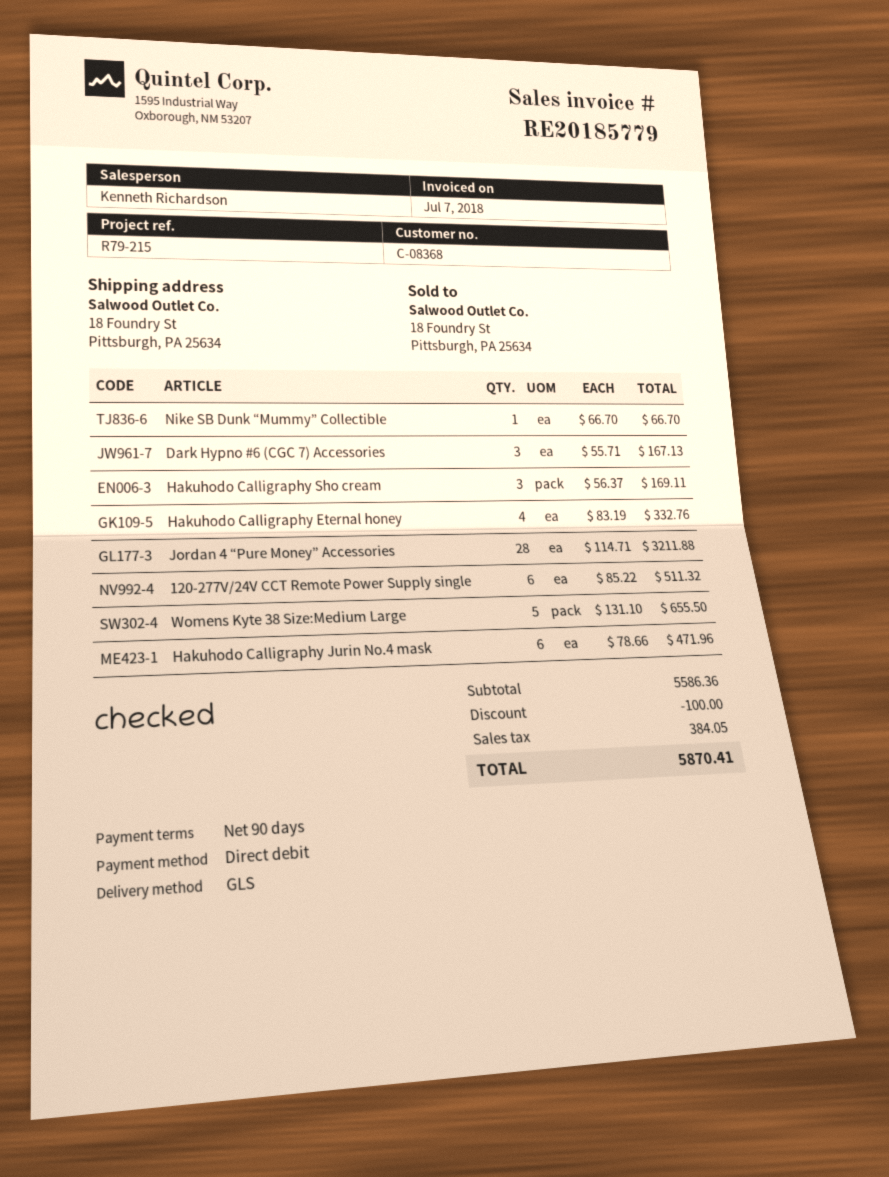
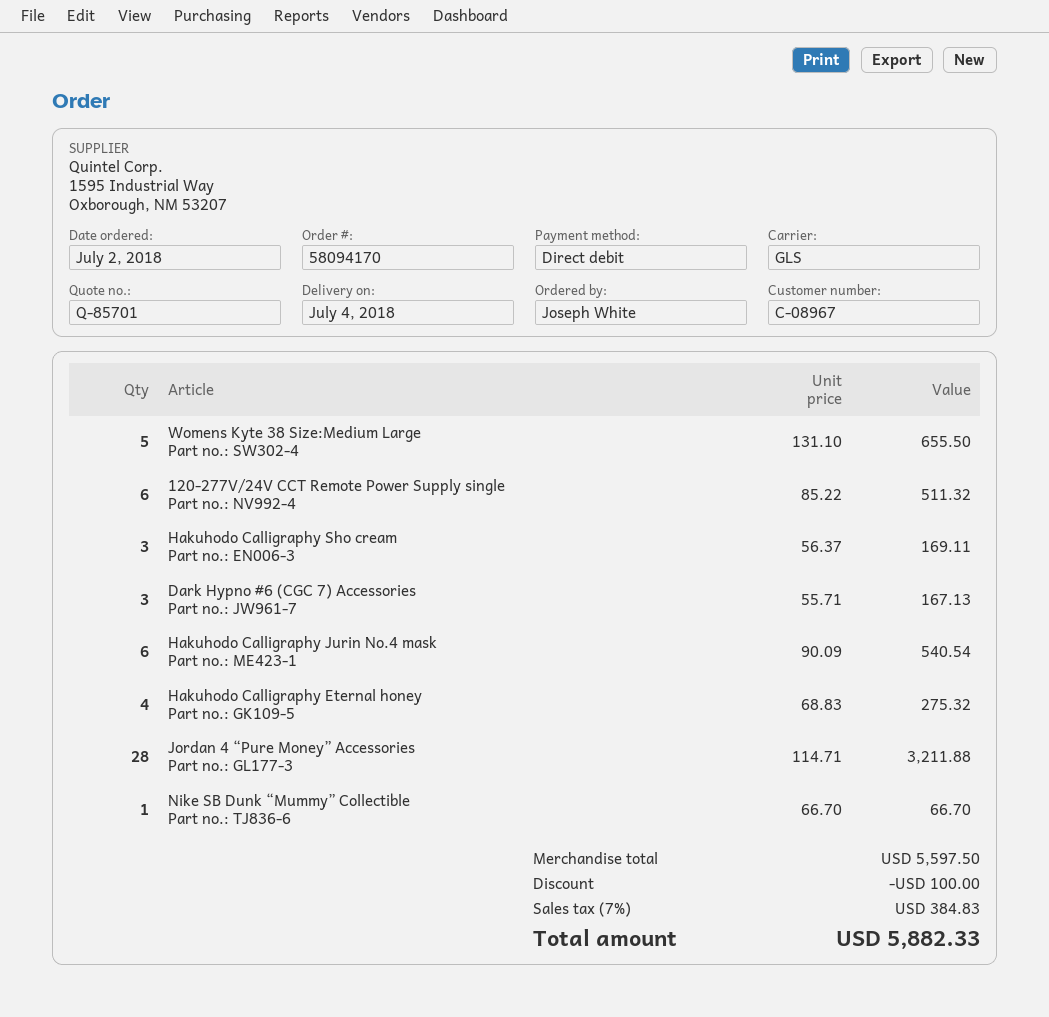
customer number: C-08368 -> C-08967
Hakuhodo Calligraphy Eternal honey: 4 x 83.19 = 332.76 -> 4 x 68.83 = 275.32
Hakuhodo Calligraphy Jurin No.4 mask: 6 x 78.66 = 471.96 -> 6 x 90.09 = 540.54
subtotal: 5586.36 -> 5597.50
tax: 384.05 -> 384.83
total: 5870.41 -> 5882.33

